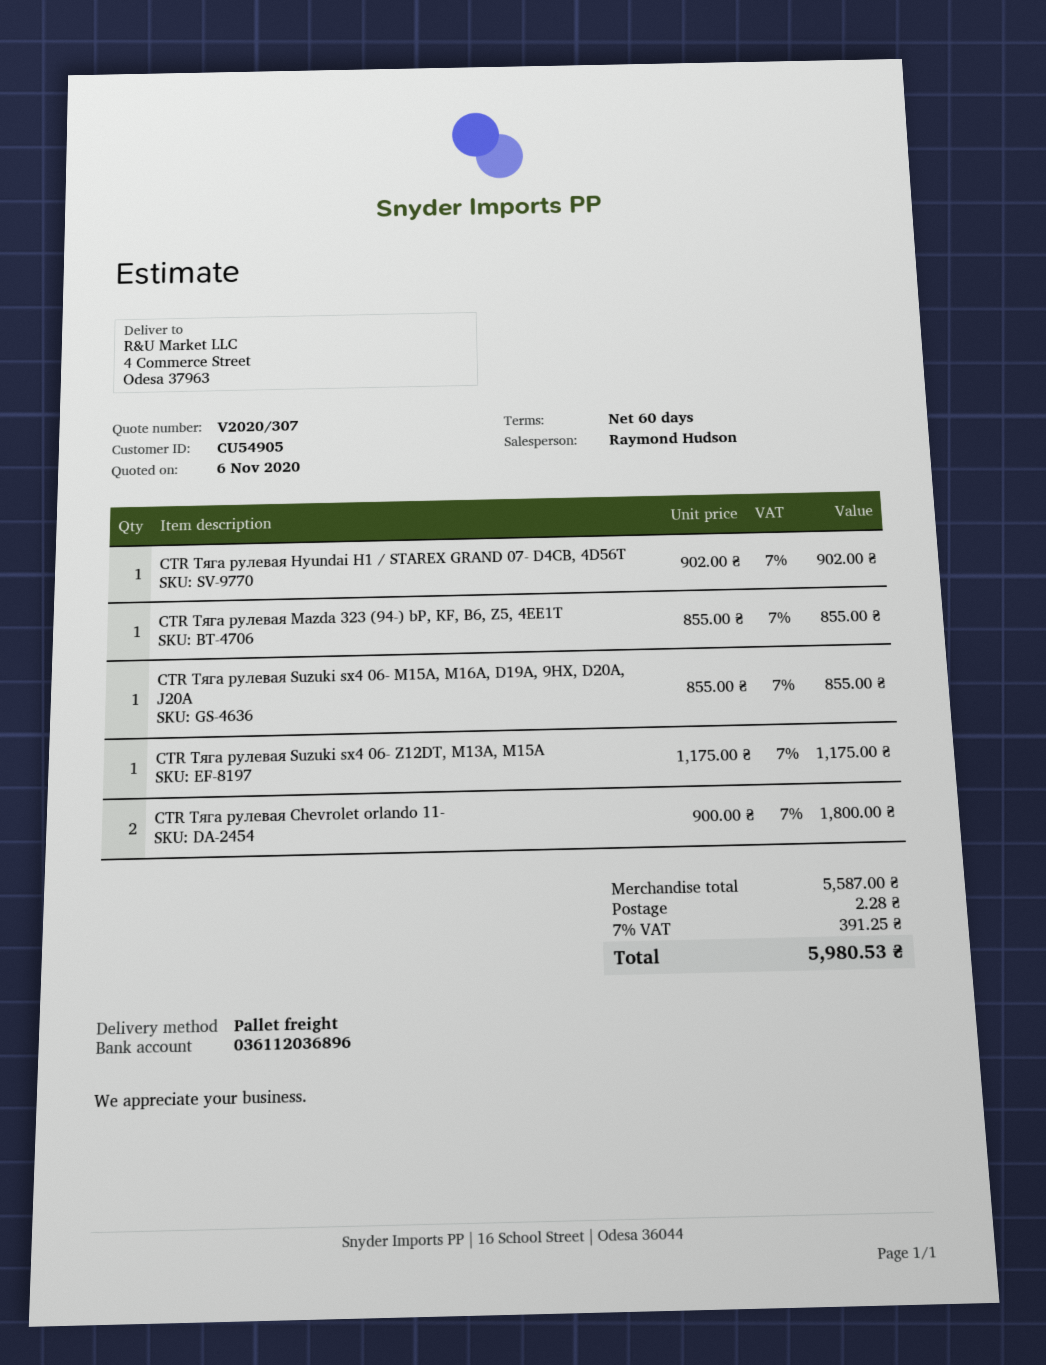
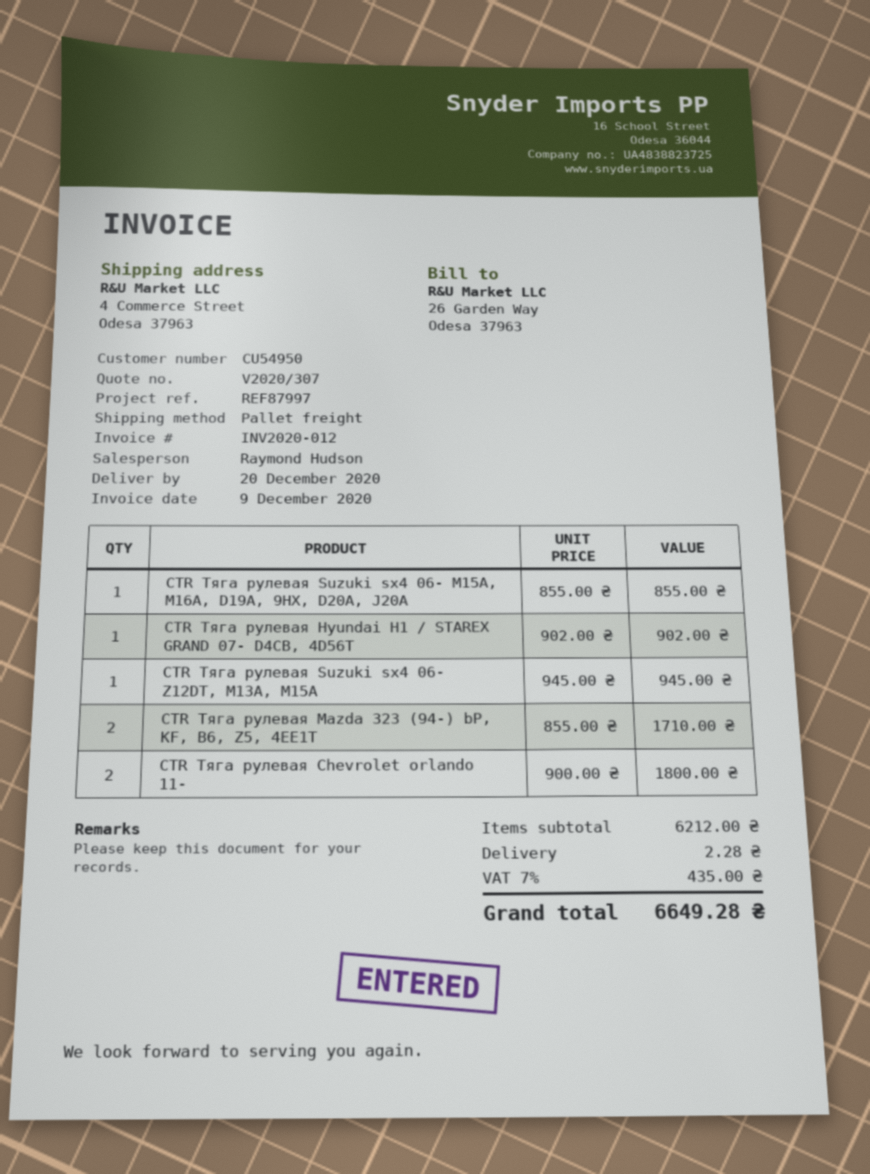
customer number: CU54905 -> CU54950
CTR Тяга рулевая Mazda 323 (94-) bP, KF, B6, Z5, 4EE1T: 1 x 855.00 = 855.00 -> 2 x 855.00 = 1710.00
CTR Тяга рулевая Suzuki sx4 06- Z12DT, M13A, M15A: 1 x 1175.00 = 1175.00 -> 1 x 945.00 = 945.00
subtotal: 5587.00 -> 6212.00
tax: 7% = 391.25 -> 7% = 435.00
total: 5980.53 -> 6649.28

